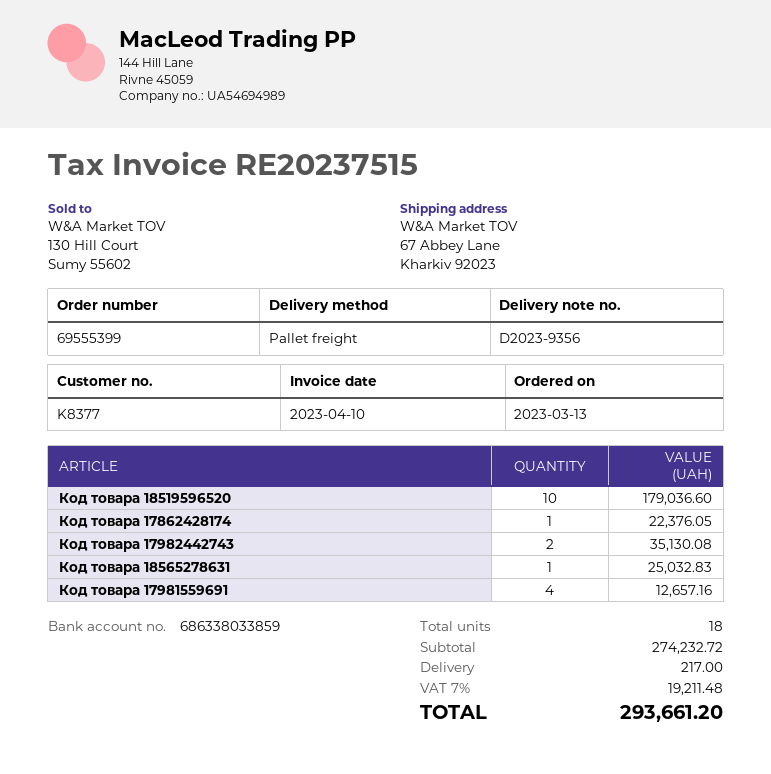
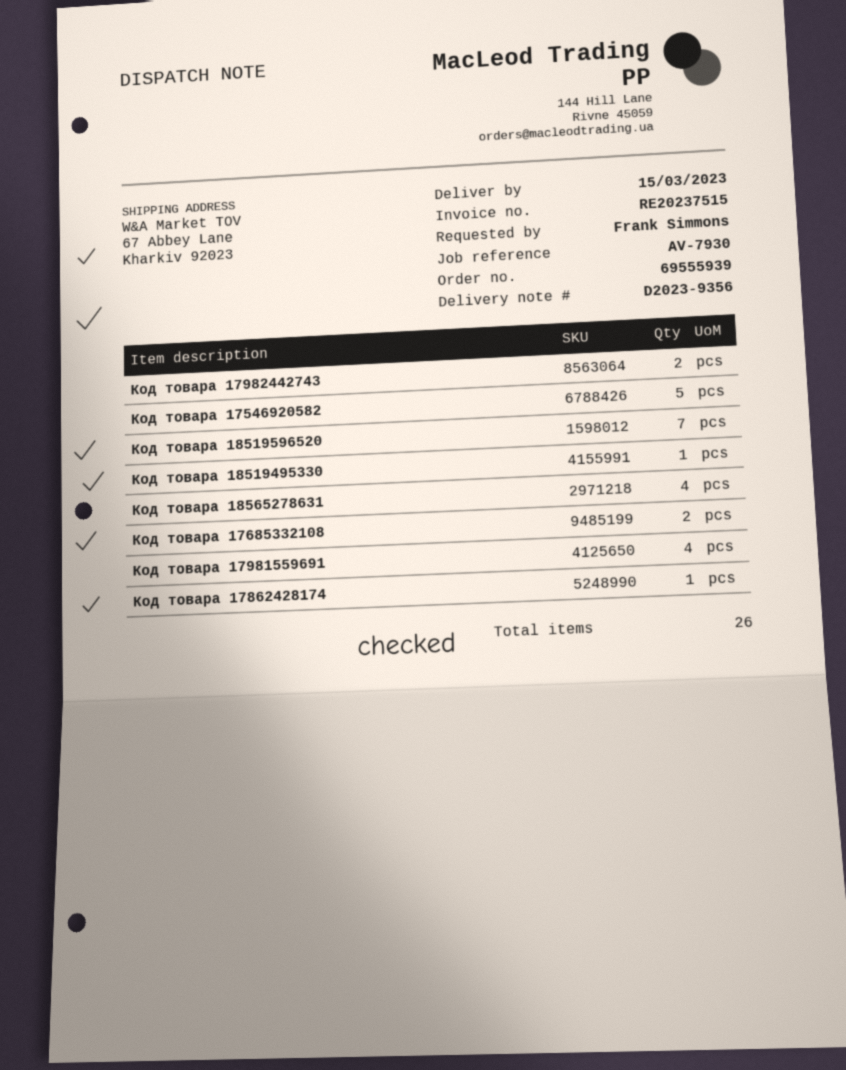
order number: 69555399 -> 69555939
Код товара 18519596520: 10 -> 7
Код товара 18565278631: 1 -> 4
Код товара 17546920582: none -> 5
Код товара 18519495330: none -> 1
Код товара 17685332108: none -> 2
total quantity: 18 -> 26

